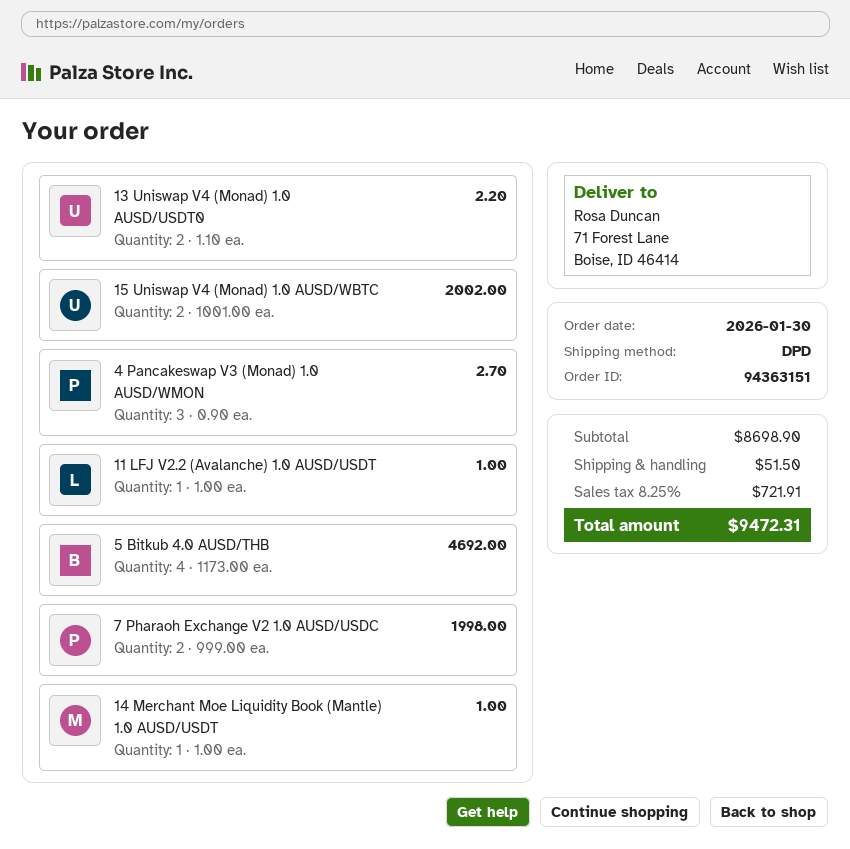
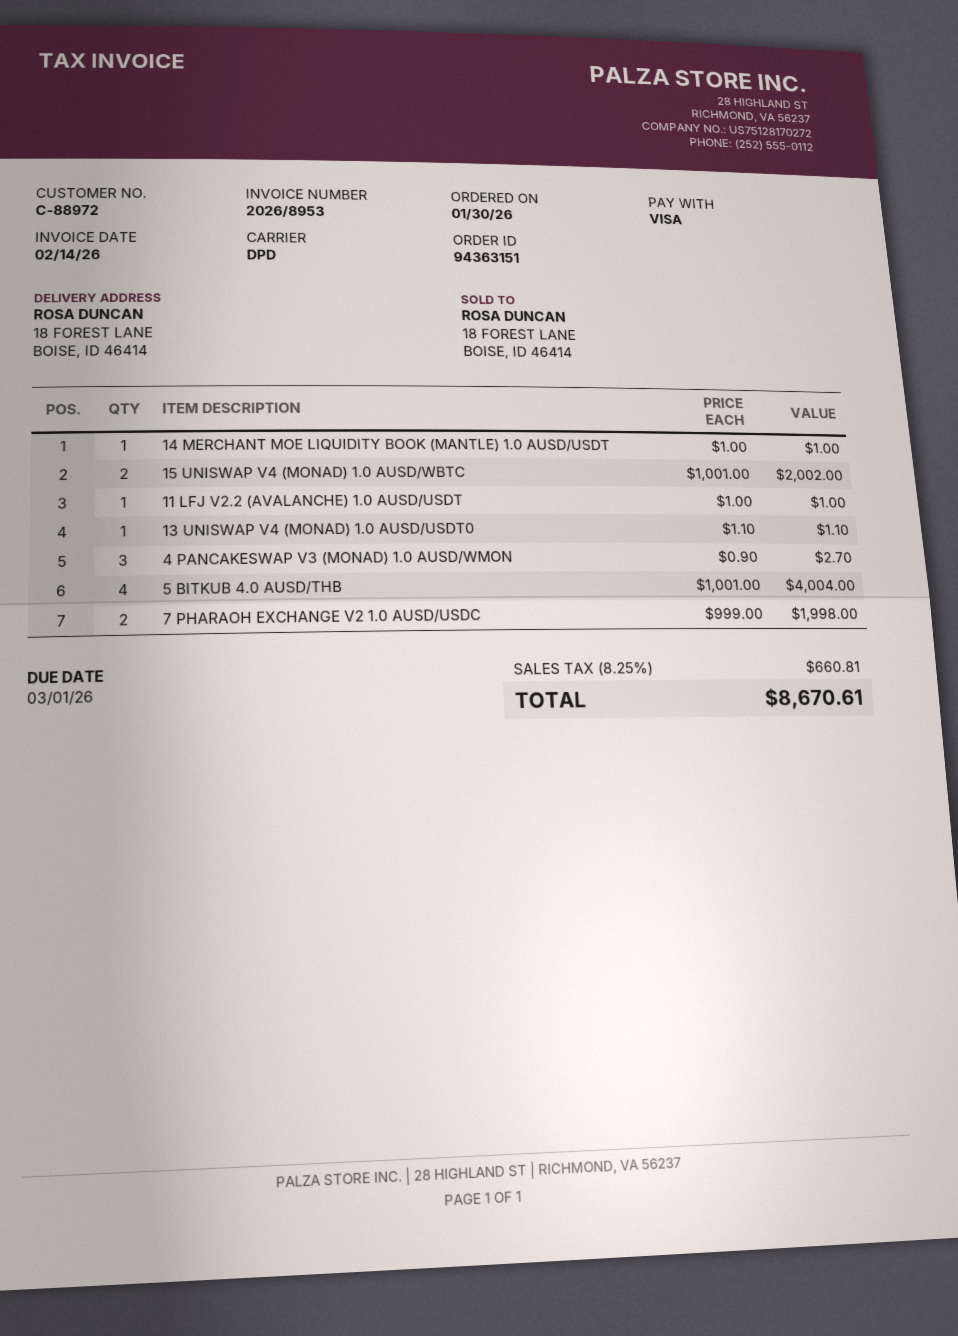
ship to: 71 Forest Lane, Boise, ID 46414 -> 18 FOREST LANE, BOISE, ID 46414
13 Uniswap V4 (Monad) 1.0 AUSD/USDT0: 2 x 1.10 = 2.20 -> 1 x 1.10 = 1.10
5 Bitkub 4.0 AUSD/THB: 4 x 1173.00 = 4692.00 -> 4 x 1001.00 = 4004.00
shipping: 51.50 -> none
tax: 8.25% = 721.91 -> 8.25% = 660.81
total: 9472.31 -> 8670.61

